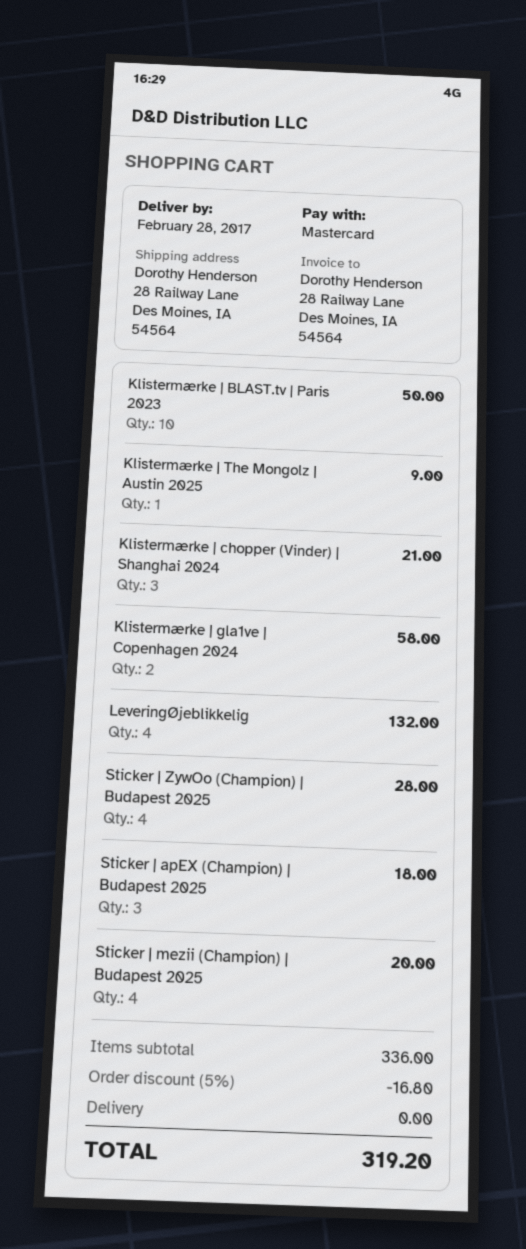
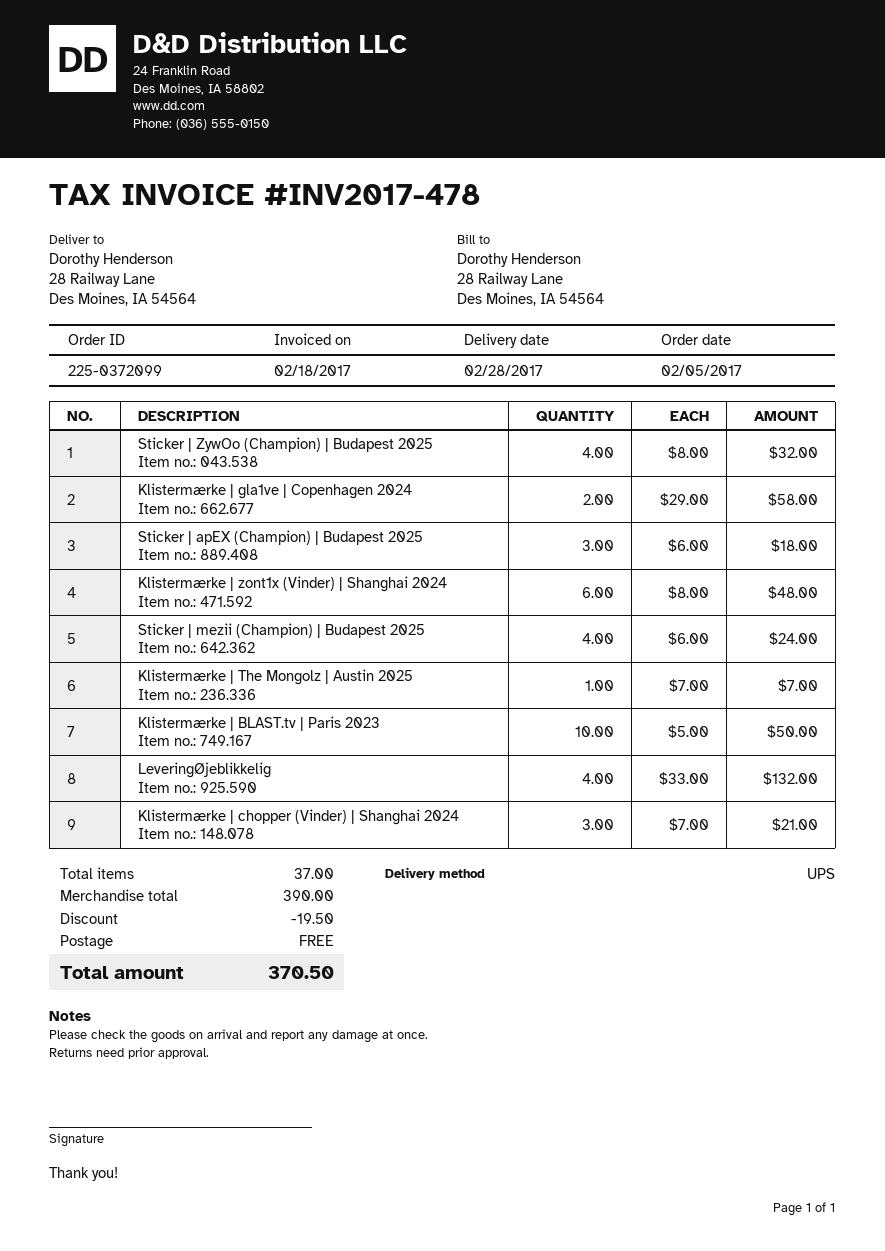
Klistermærke | The Mongolz | Austin 2025: 1 for 9.00 -> 1 for 7.00
Sticker | ZywOo (Champion) | Budapest 2025: 4 for 28.00 -> 4 for 32.00
Sticker | mezii (Champion) | Budapest 2025: 4 for 20.00 -> 4 for 24.00
Klistermærke | zont1x (Vinder) | Shanghai 2024: none -> 6 for 48.00
subtotal: 336.00 -> 390.00
discount: 16.80 -> 19.50
total: 319.20 -> 370.50

